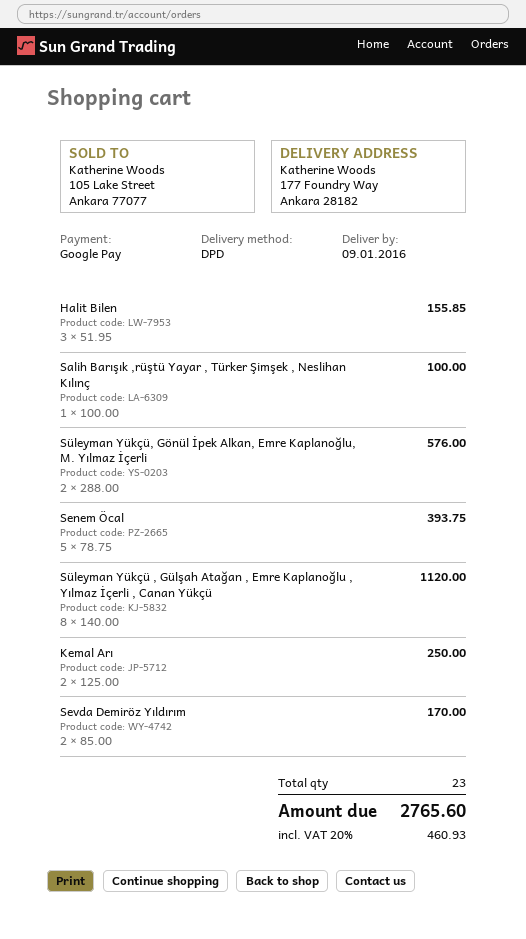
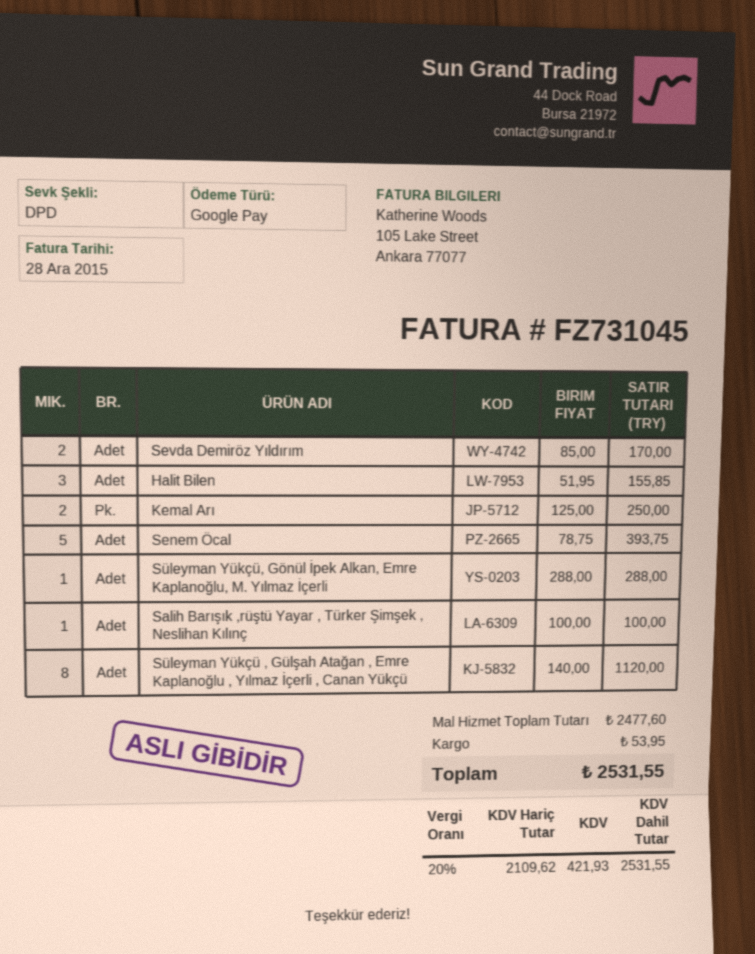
Süleyman Yükçü, Gönül İpek Alkan, Emre Kaplanoğlu, M. Yılmaz İçerli: 2 x 288.00 = 576.00 -> 1 x 288.00 = 288.00
shipping: none -> 53.95
tax: 20% = 460.93 -> 20% = 421.93
total: 2765.60 -> 2531.55

